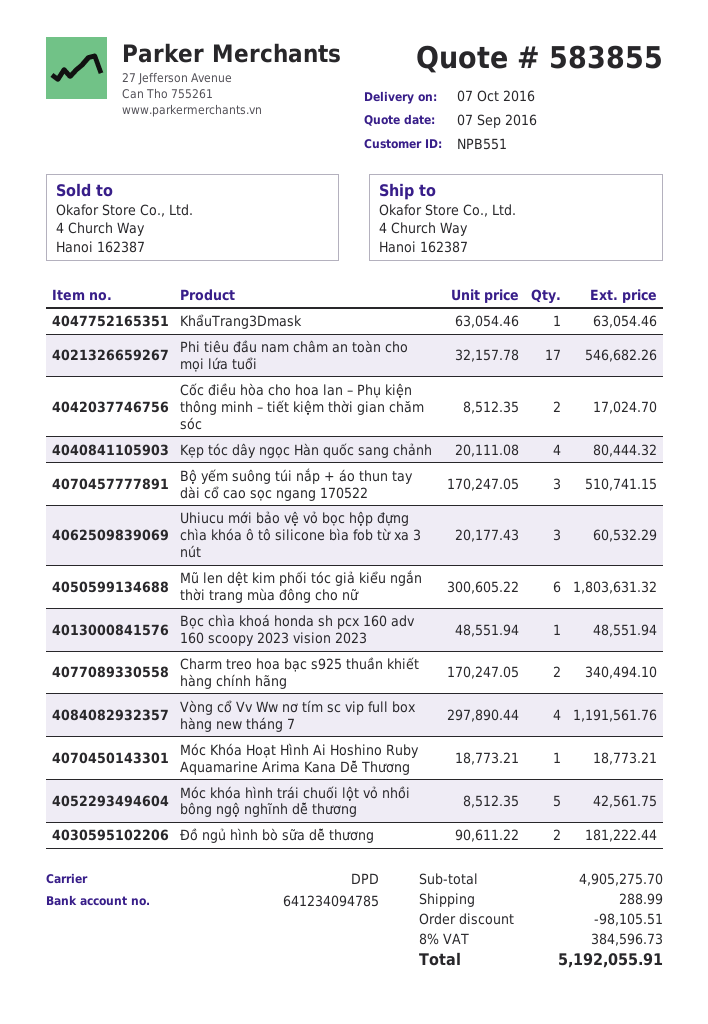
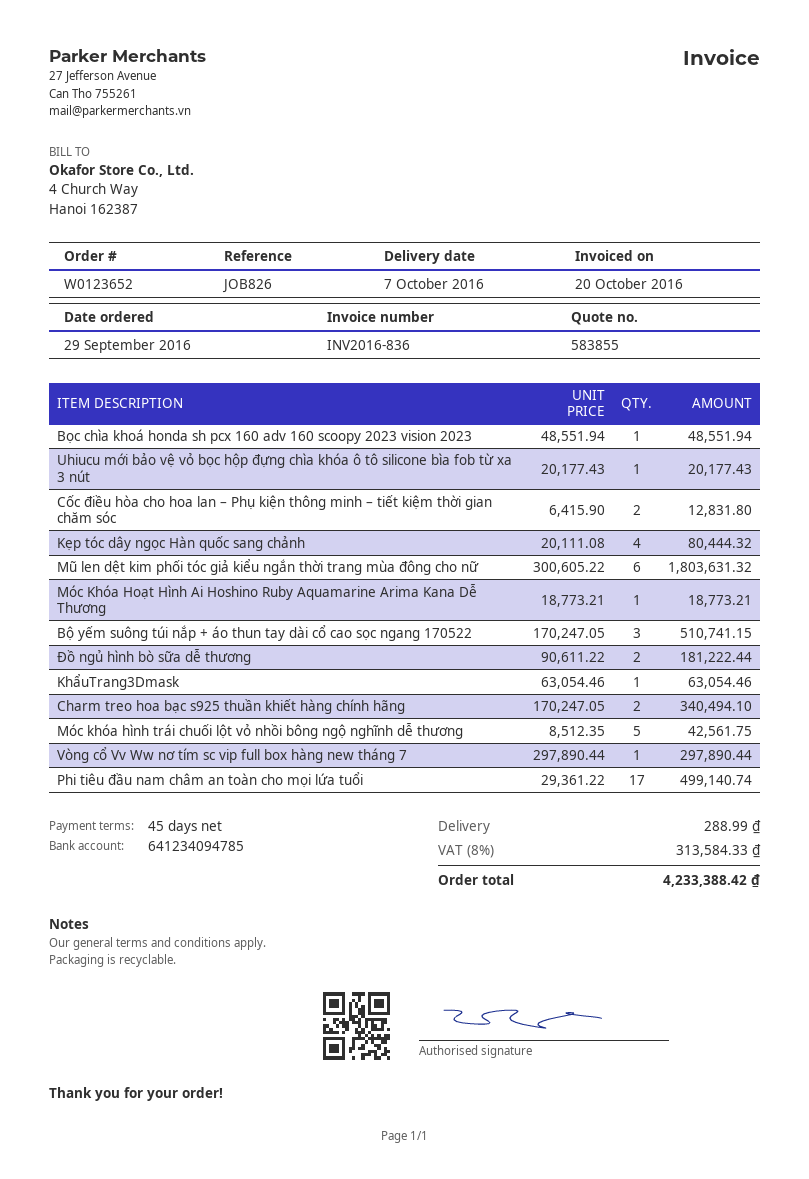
Phi tiêu đầu nam châm an toàn cho mọi lứa tuổi: 17 x 32157.78 = 546682.26 -> 17 x 29361.22 = 499140.74
Cốc điều hòa cho hoa lan – Phụ kiện thông minh – tiết kiệm thời gian chăm sóc: 2 x 8512.35 = 17024.70 -> 2 x 6415.90 = 12831.80
Uhiucu mới bảo vệ vỏ bọc hộp đựng chìa khóa ô tô silicone bìa fob từ xa 3 nút: 3 x 20177.43 = 60532.29 -> 1 x 20177.43 = 20177.43
Vòng cổ Vv Ww nơ tím sc vip full box hàng new tháng 7: 4 x 297890.44 = 1191561.76 -> 1 x 297890.44 = 297890.44
discount: 98105.51 -> none
tax: 8% = 384596.73 -> 8% = 313584.33
total: 5192055.91 -> 4233388.42

